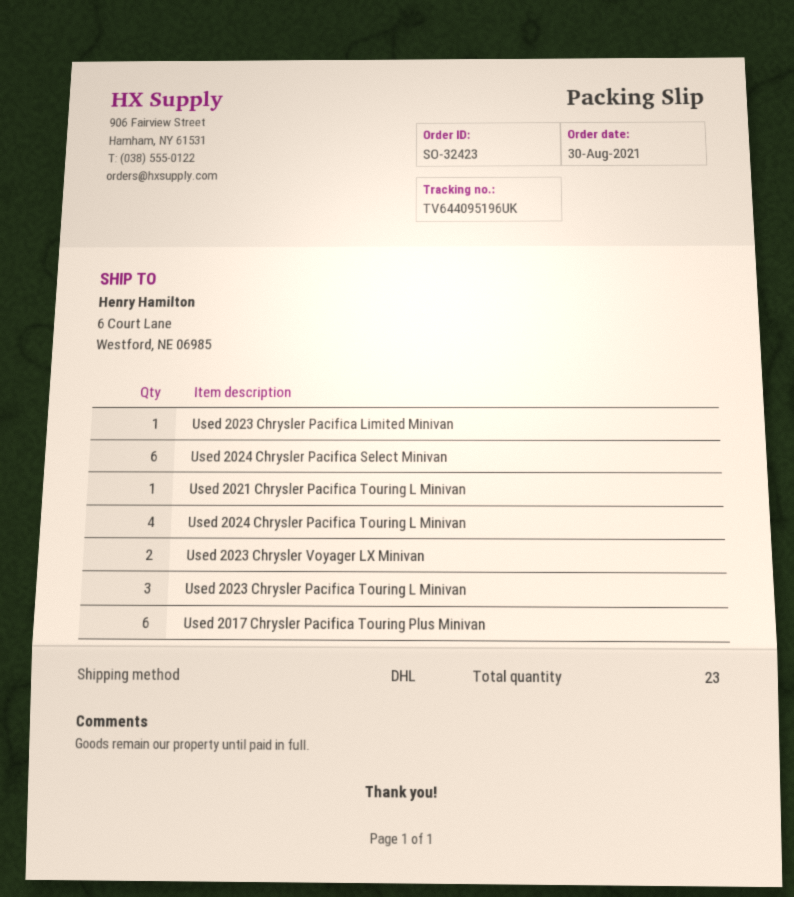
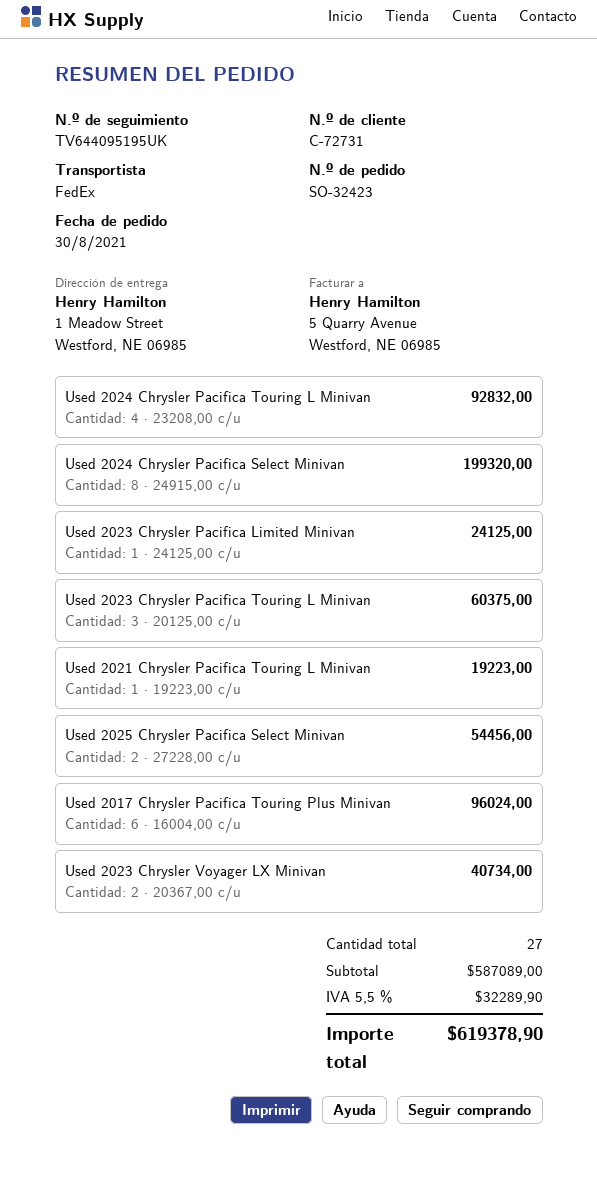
shipping method: DHL -> FedEx
tracking number: TV644095196UK -> TV644095195UK
ship to: 6 Court Lane, Westford, NE 06985 -> 1 Meadow Street, Westford, NE 06985
Used 2024 Chrysler Pacifica Select Minivan: 6 -> 8
Used 2025 Chrysler Pacifica Select Minivan: none -> 2
total quantity: 23 -> 27

